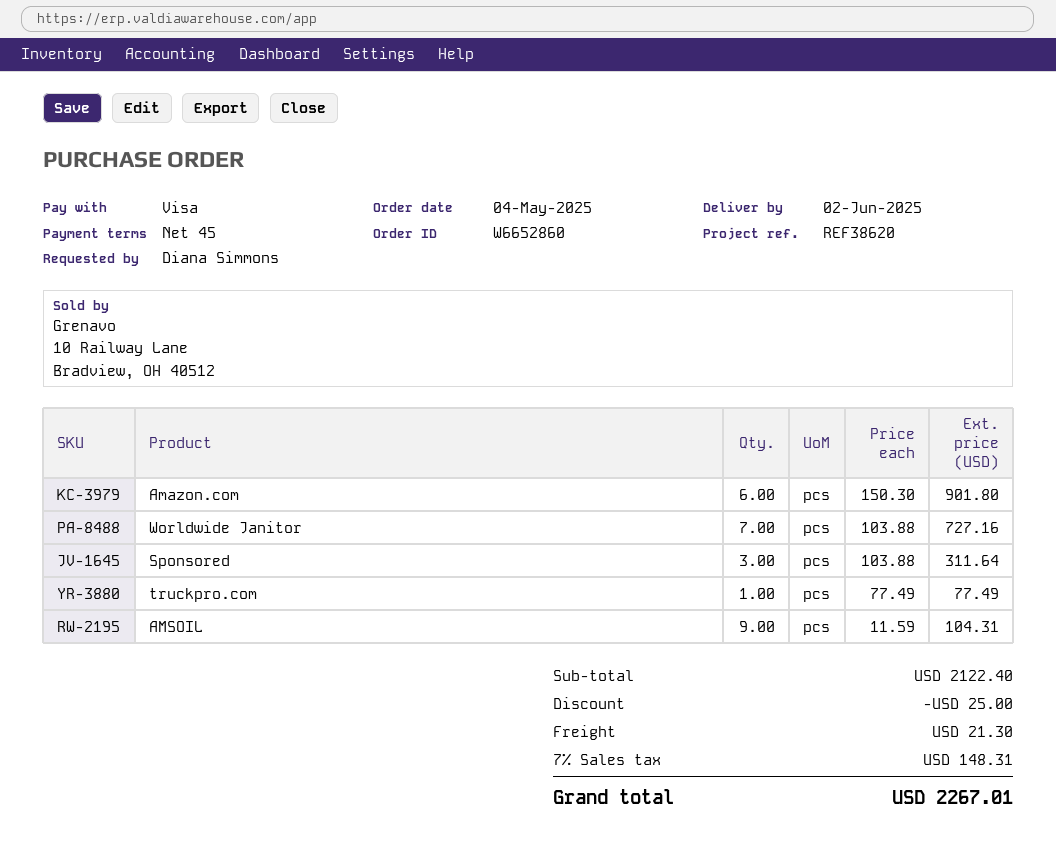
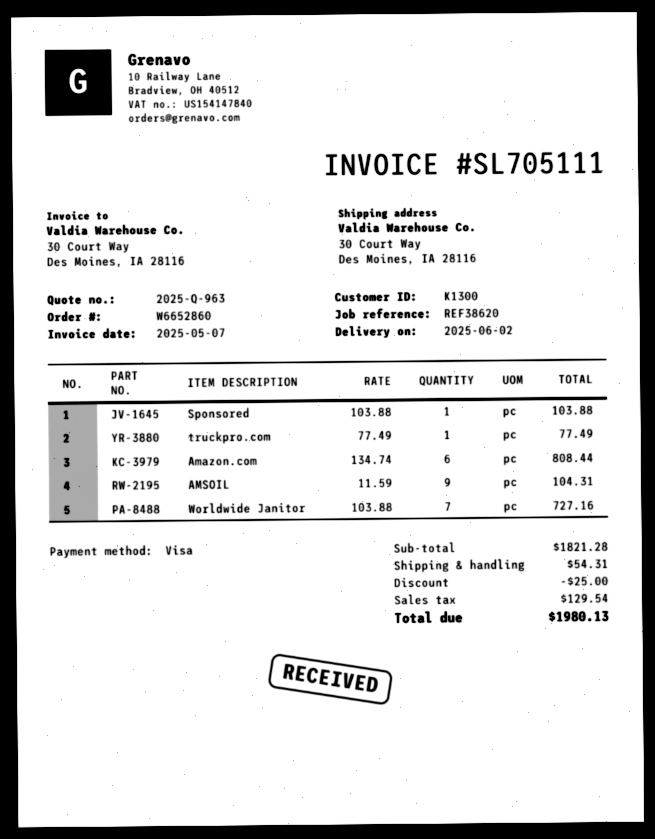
Amazon.com: 6 x 150.30 = 901.80 -> 6 x 134.74 = 808.44
Sponsored: 3 x 103.88 = 311.64 -> 1 x 103.88 = 103.88
subtotal: 2122.40 -> 1821.28
shipping: 21.30 -> 54.31
tax: 148.31 -> 129.54
total: 2267.01 -> 1980.13

